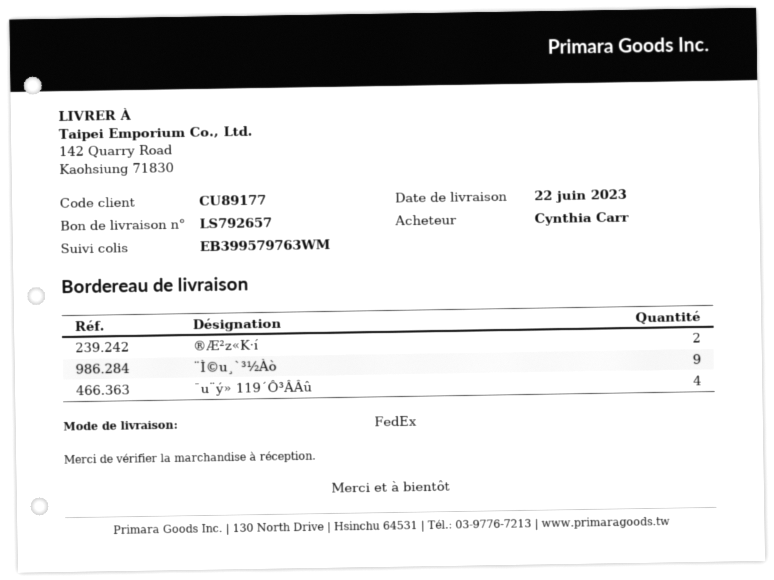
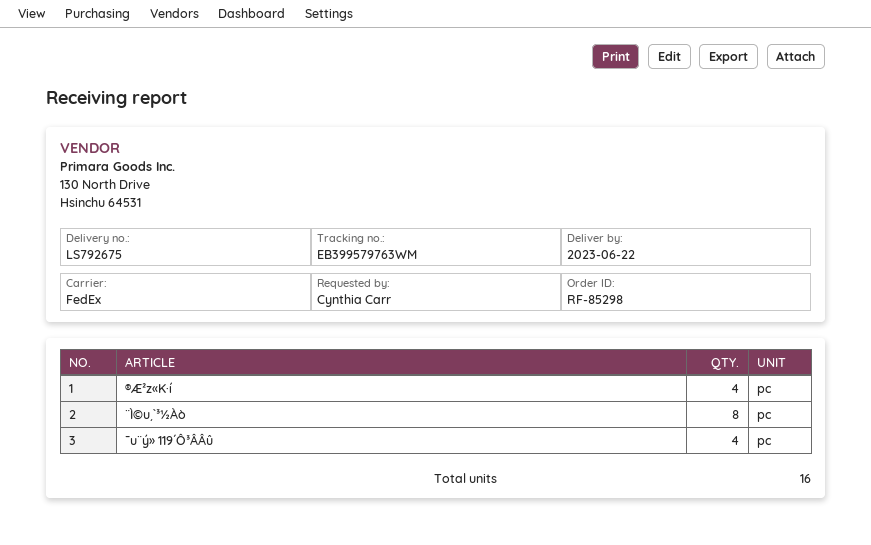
delivery note number: LS792657 -> LS792675
®Æ²z«K·í: 2 -> 4
¨Ì©u¸`³½Àò: 9 -> 8

